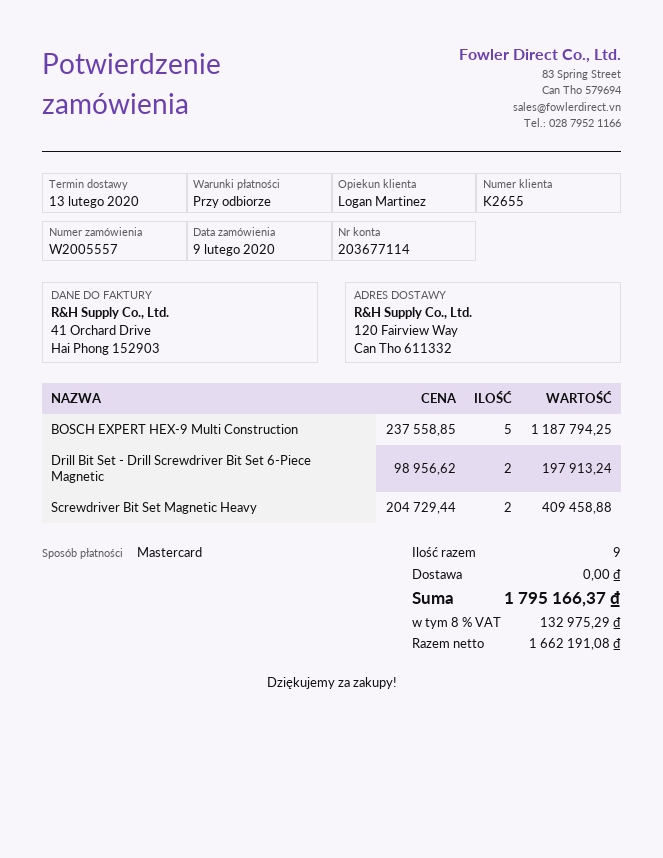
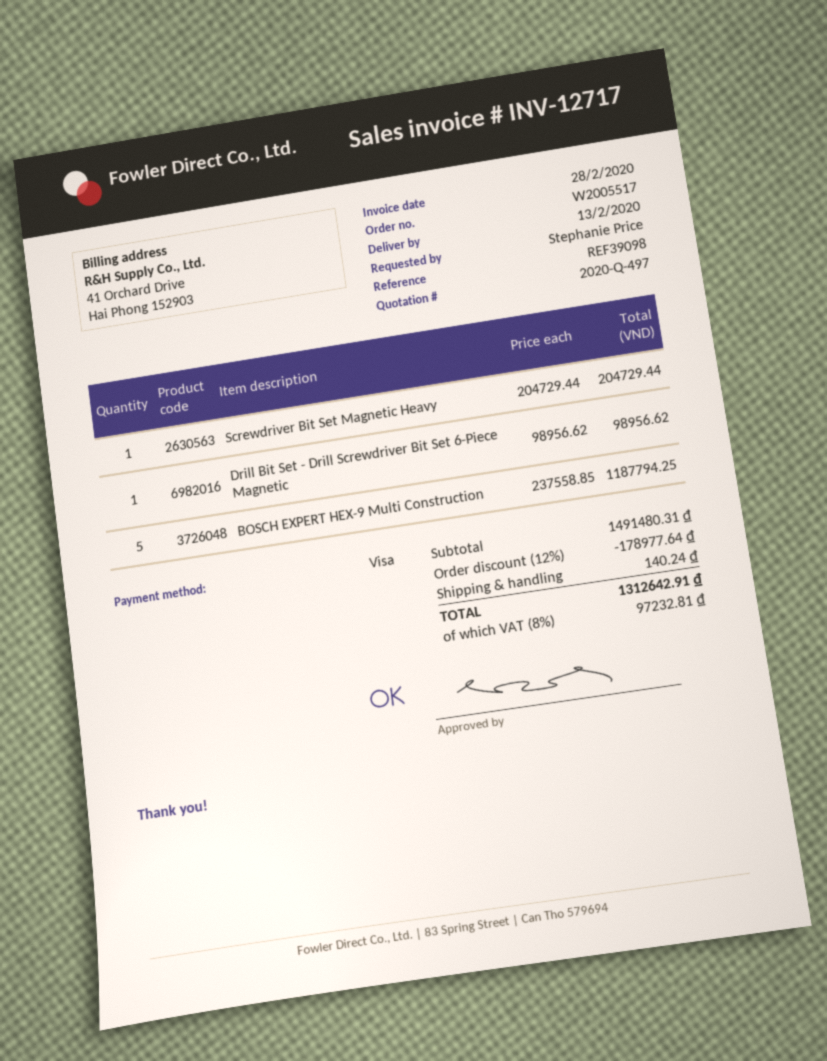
order number: W2005557 -> W2005517
payment method: Mastercard -> Visa
Drill Bit Set - Drill Screwdriver Bit Set 6-Piece Magnetic: 2 x 98956.62 = 197913.24 -> 1 x 98956.62 = 98956.62
Screwdriver Bit Set Magnetic Heavy: 2 x 204729.44 = 409458.88 -> 1 x 204729.44 = 204729.44
discount: none -> 12% = 178977.64
shipping: 0.00 -> 140.24
tax: 8% = 132975.29 -> 8% = 97232.81
total: 1795166.37 -> 1312642.91

